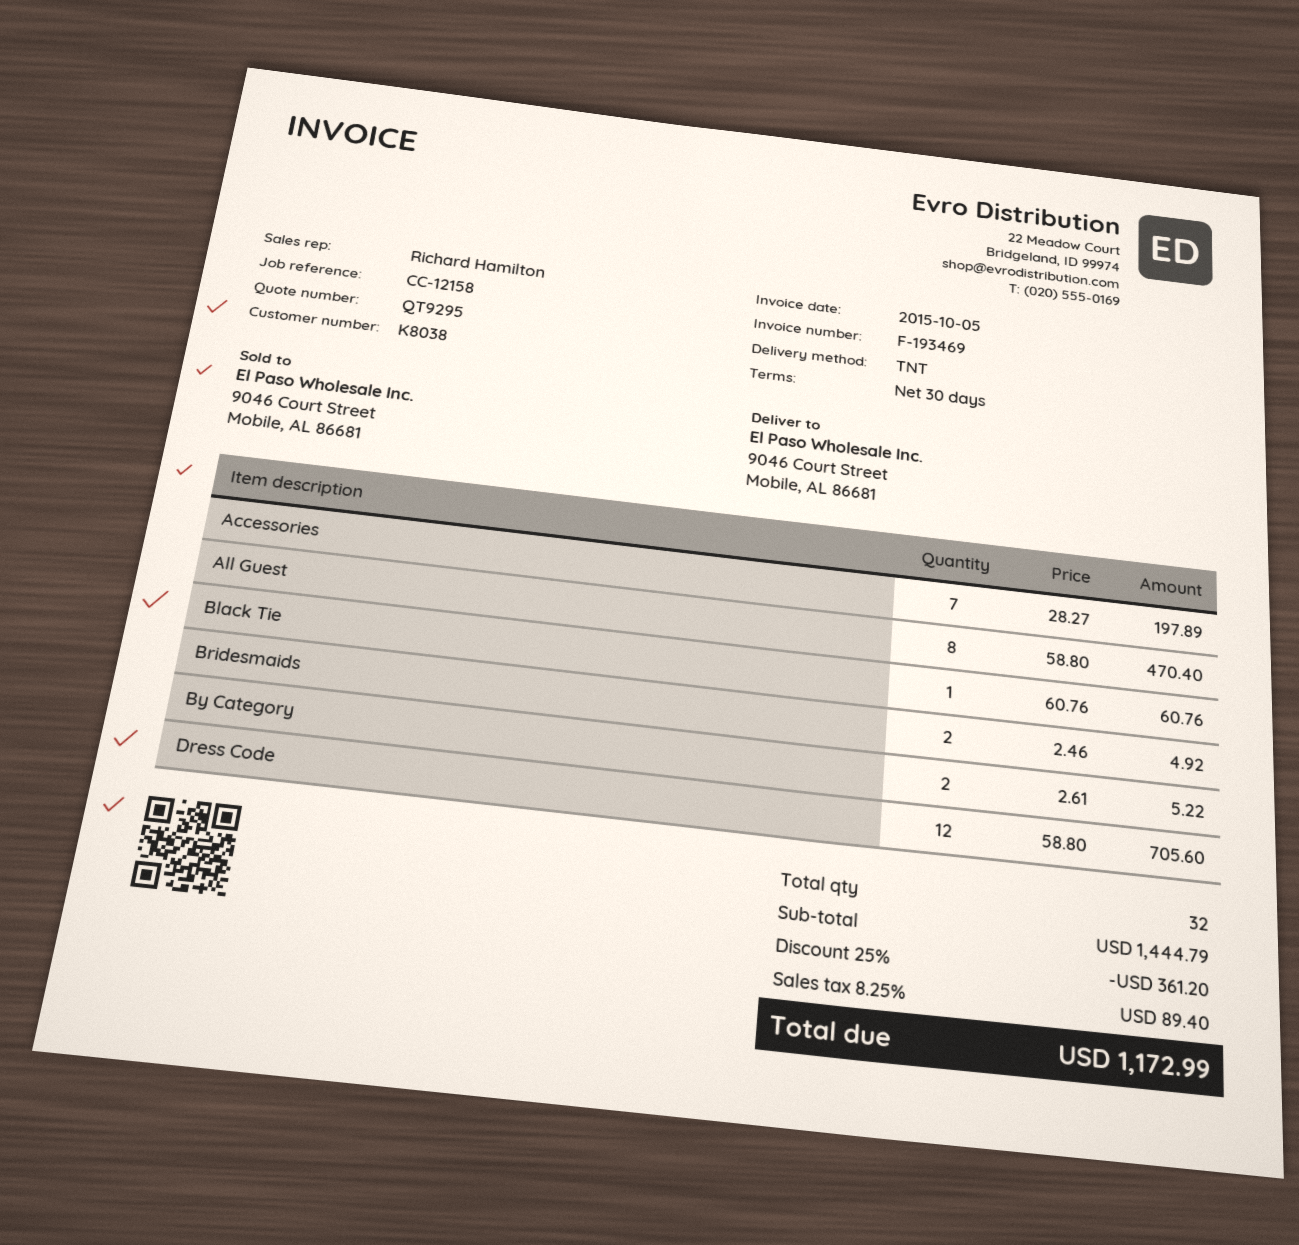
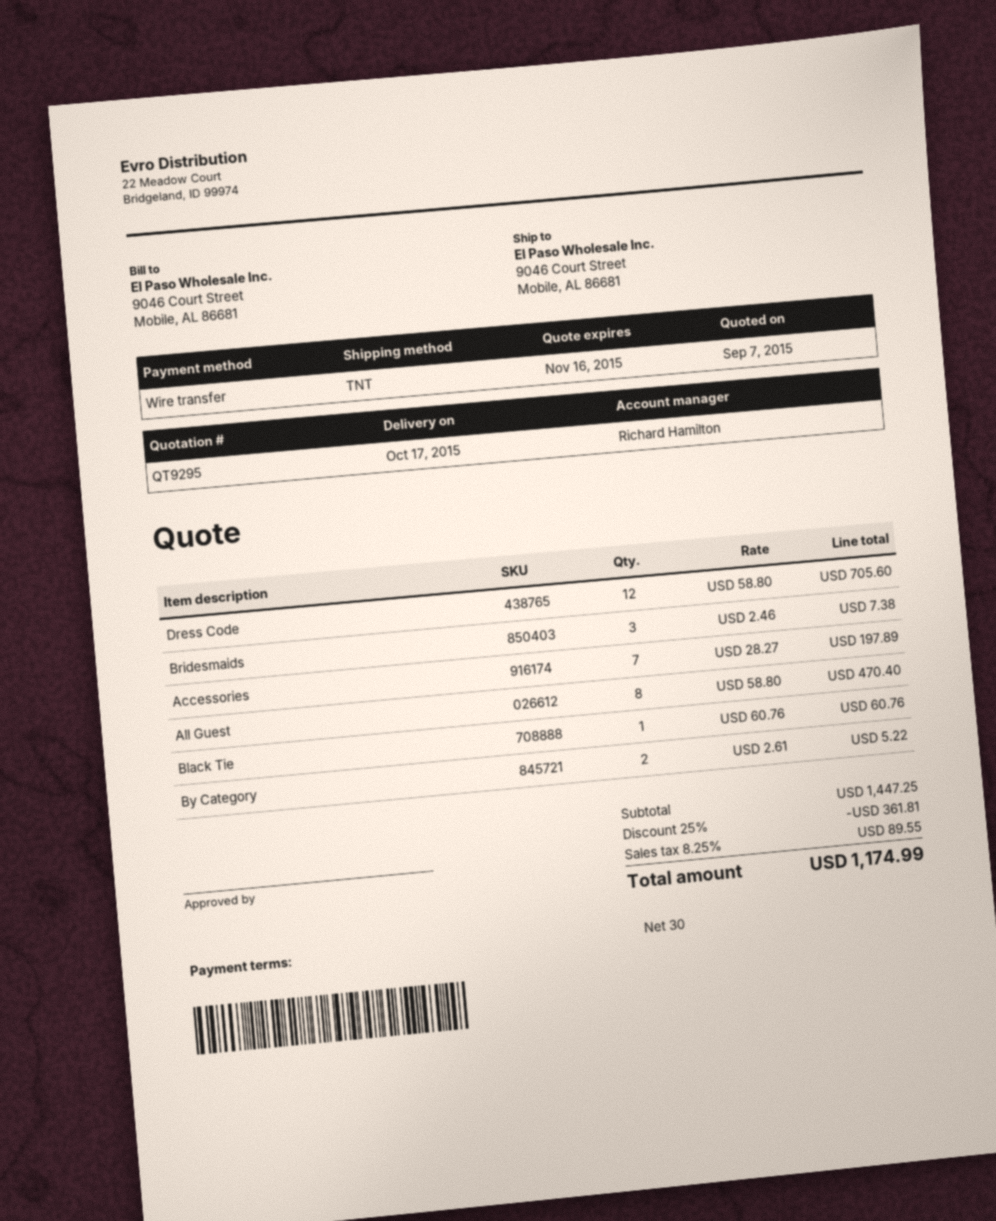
Bridesmaids: 2 x 2.46 = 4.92 -> 3 x 2.46 = 7.38
subtotal: 1444.79 -> 1447.25
discount: 25% = 361.20 -> 25% = 361.81
tax: 8.25% = 89.40 -> 8.25% = 89.55
total: 1172.99 -> 1174.99

